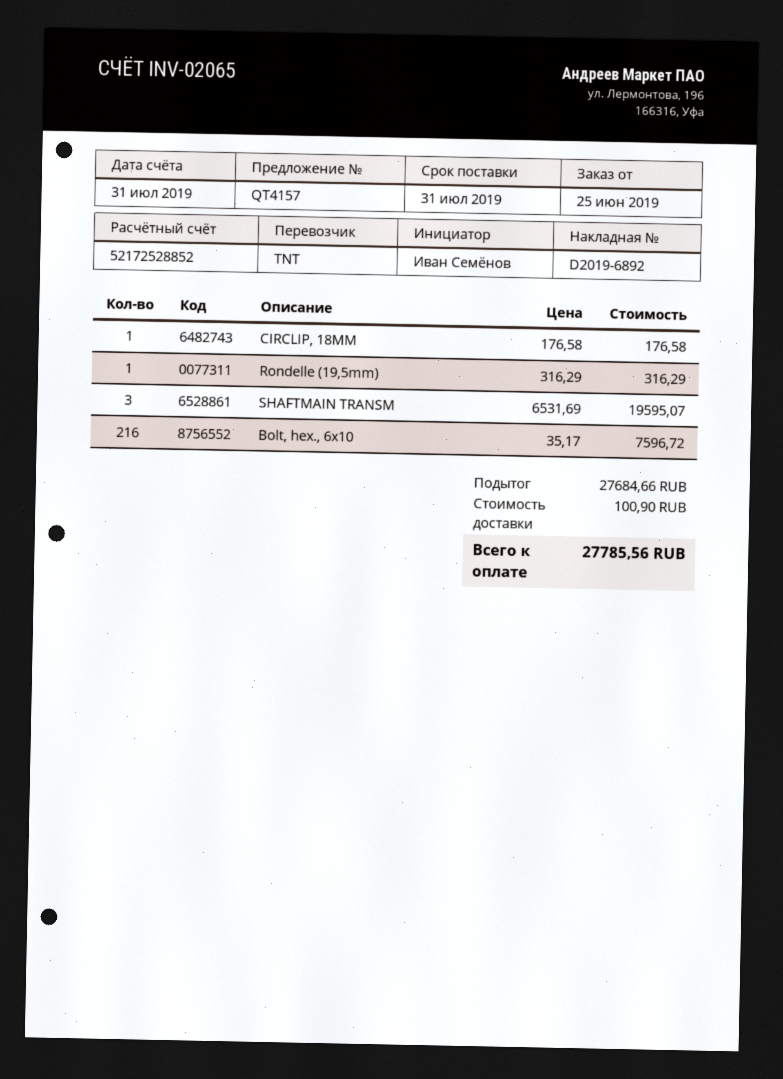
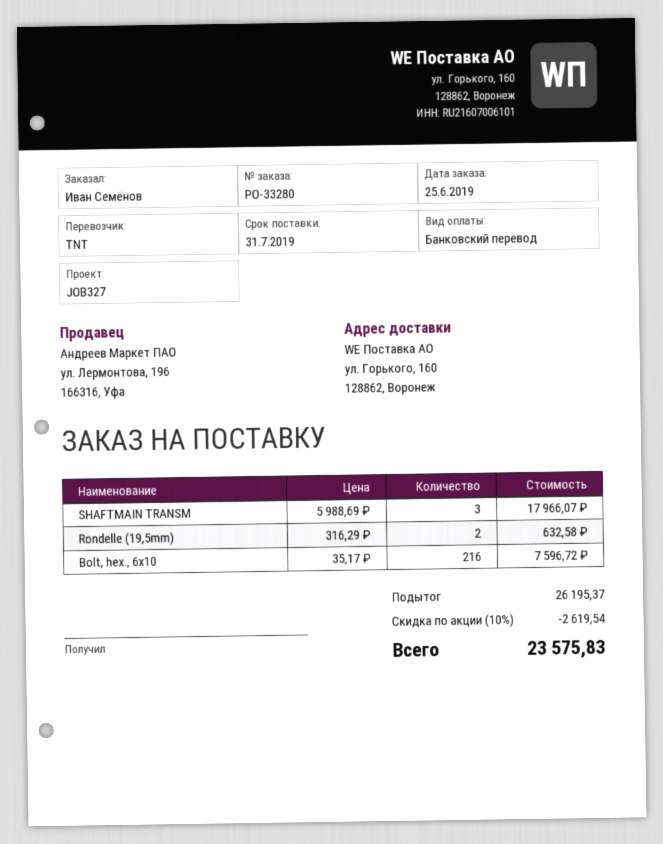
CIRCLIP, 18MM: 1 x 176.58 = 176.58 -> none
Rondelle (19,5mm): 1 x 316.29 = 316.29 -> 2 x 316.29 = 632.58
SHAFTMAIN TRANSM: 3 x 6531.69 = 19595.07 -> 3 x 5988.69 = 17966.07
subtotal: 27684.66 -> 26195.37
discount: none -> 10% = 2619.54
shipping: 100.90 -> none
total: 27785.56 -> 23575.83

